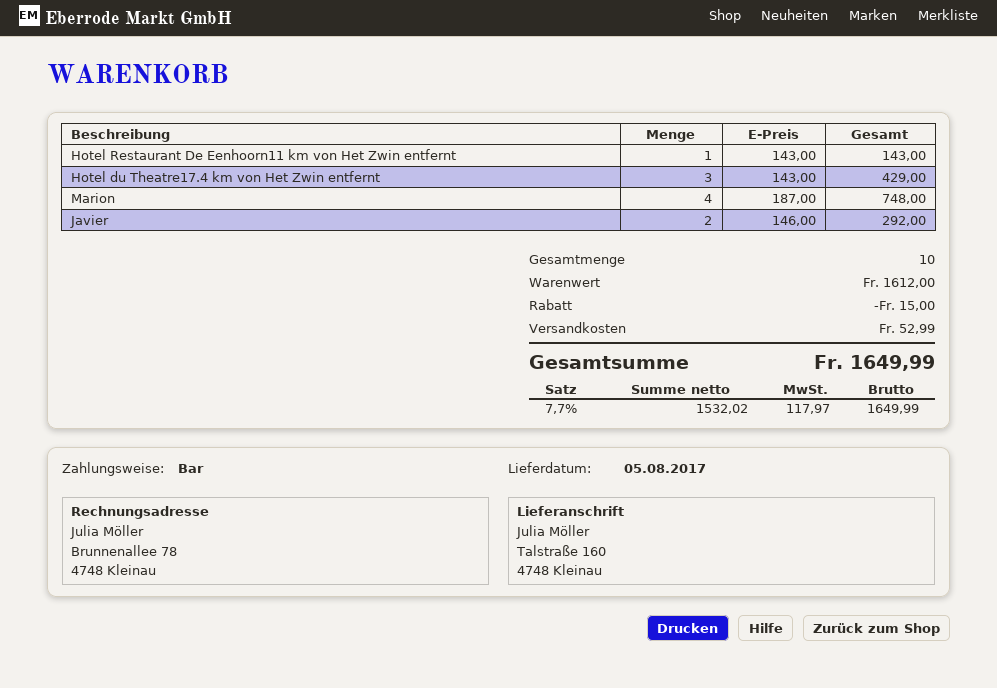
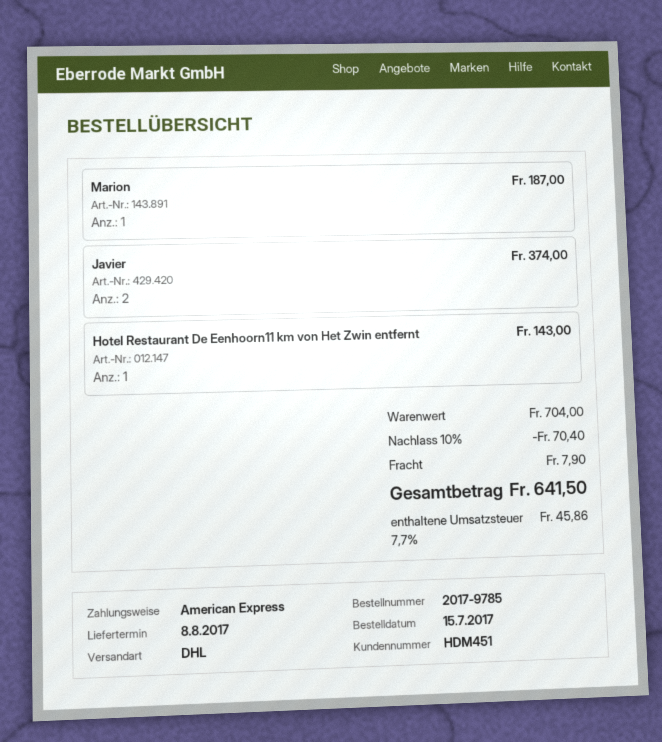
delivery date: 2017-08-05 -> 2017-08-08
payment method: cash -> American Express
Hotel du Theatre17.4 km von Het Zwin entfernt: 3 for 429.00 -> none
Marion: 4 for 748.00 -> 1 for 187.00
Javier: 2 for 292.00 -> 2 for 374.00
subtotal: 1612.00 -> 704.00
discount: 15.00 -> 70.40
shipping: 52.99 -> 7.90
tax: 7.7% = 117.97 -> 7.7% = 45.86
total: 1649.99 -> 641.50

